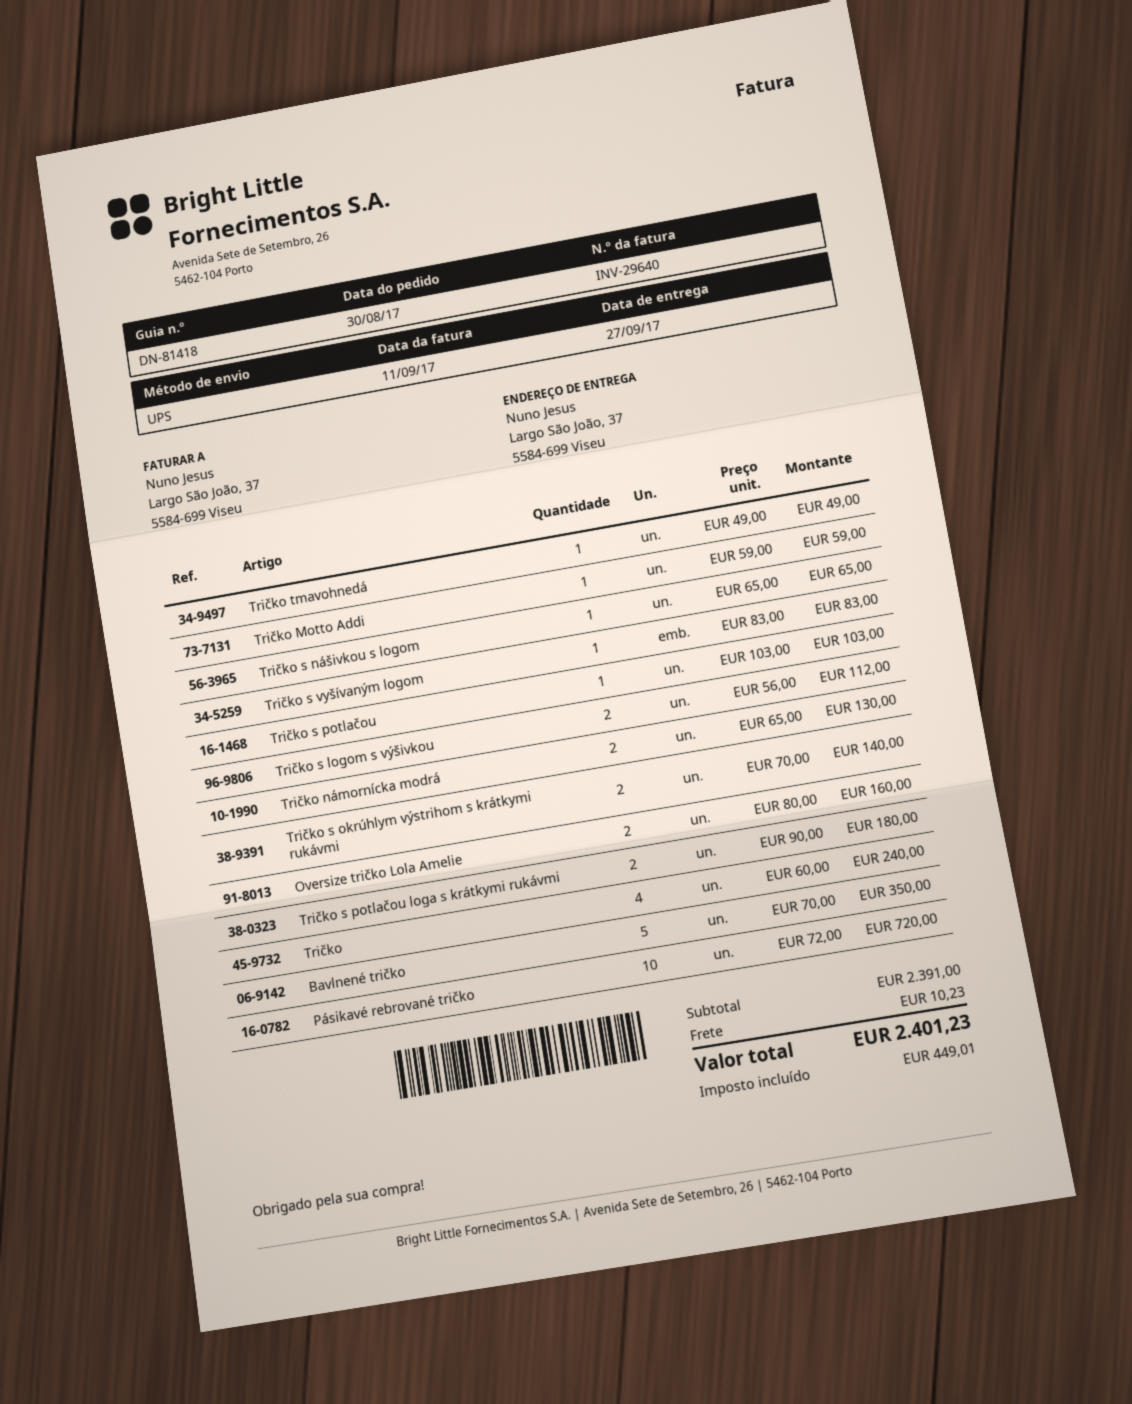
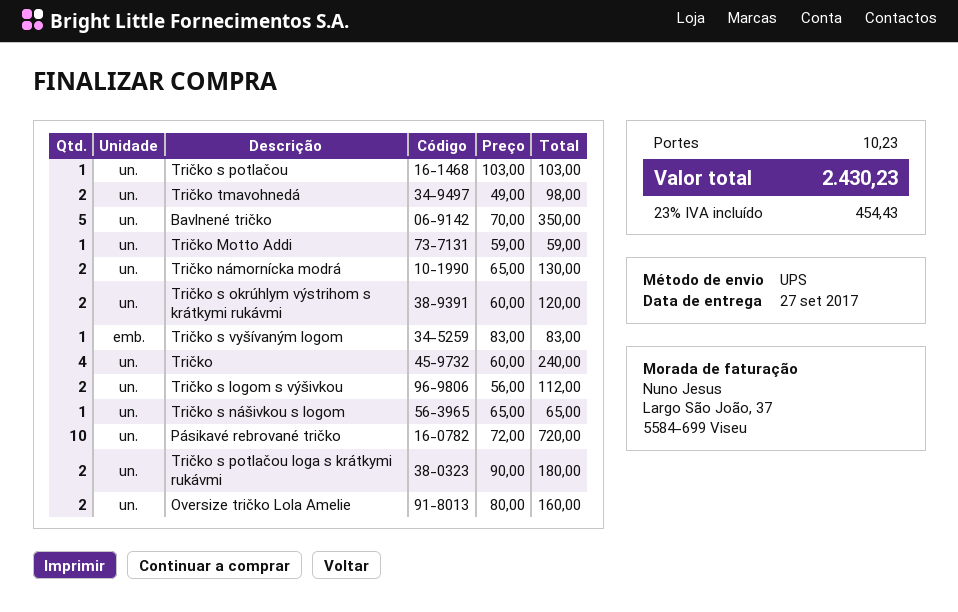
Tričko tmavohnedá: 1 x 49.00 = 49.00 -> 2 x 49.00 = 98.00
Tričko s okrúhlym výstrihom s krátkymi rukávmi: 2 x 70.00 = 140.00 -> 2 x 60.00 = 120.00
tax: 449.01 -> 454.43
total: 2401.23 -> 2430.23

